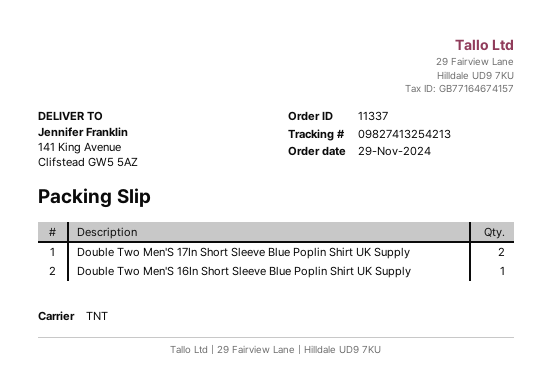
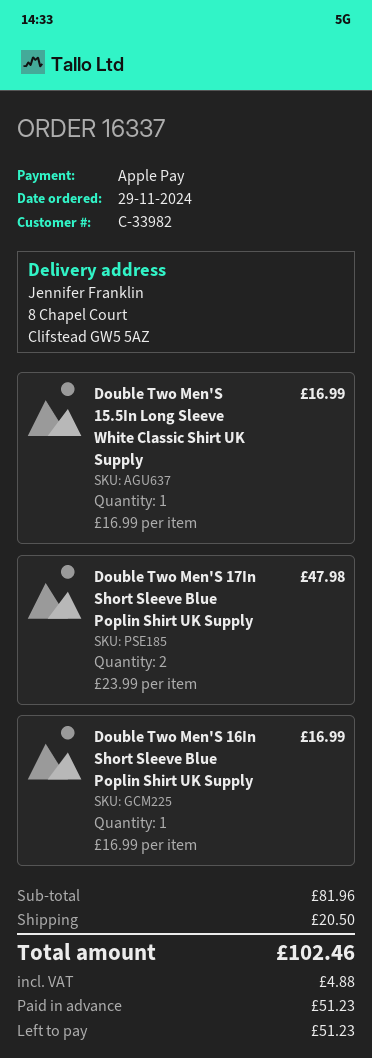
order number: 11337 -> 16337
ship to: 141 King Avenue, Clifstead GW5 5AZ -> 8 Chapel Court, Clifstead GW5 5AZ
Double Two Men'S 15.5In Long Sleeve White Classic Shirt UK Supply: none -> 1

